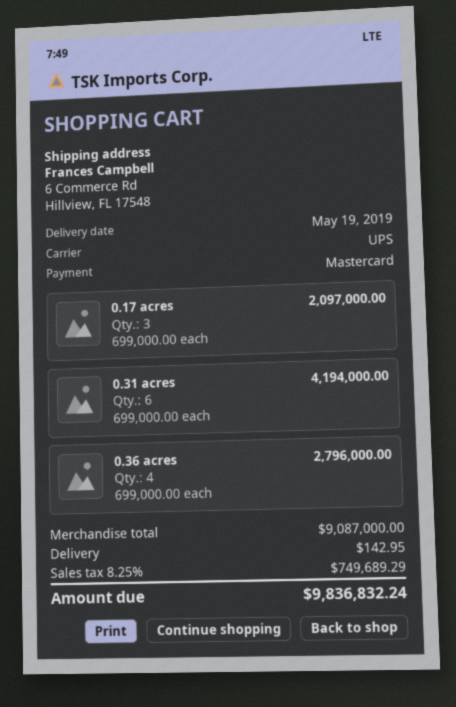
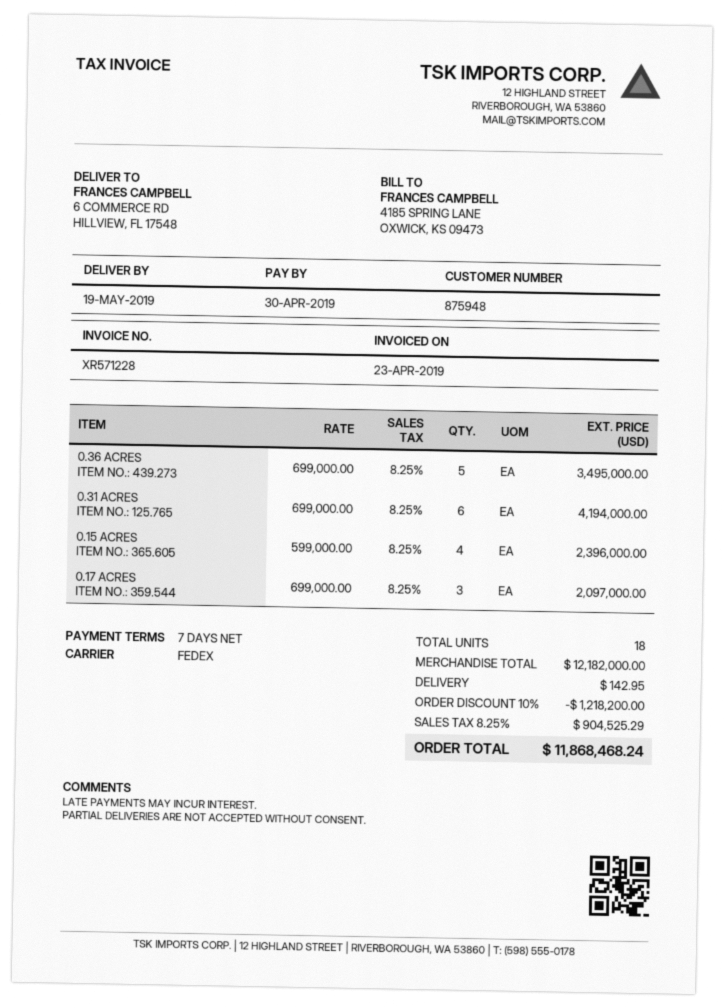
shipping method: UPS -> FedEx
0.36 acres: 4 x 699000.00 = 2796000.00 -> 5 x 699000.00 = 3495000.00
0.15 ACRES: none -> 4 x 599000.00 = 2396000.00
subtotal: 9087000.00 -> 12182000.00
discount: none -> 10% = 1218200.00
tax: 8.25% = 749689.29 -> 8.25% = 904525.29
total: 9836832.24 -> 11868468.24

